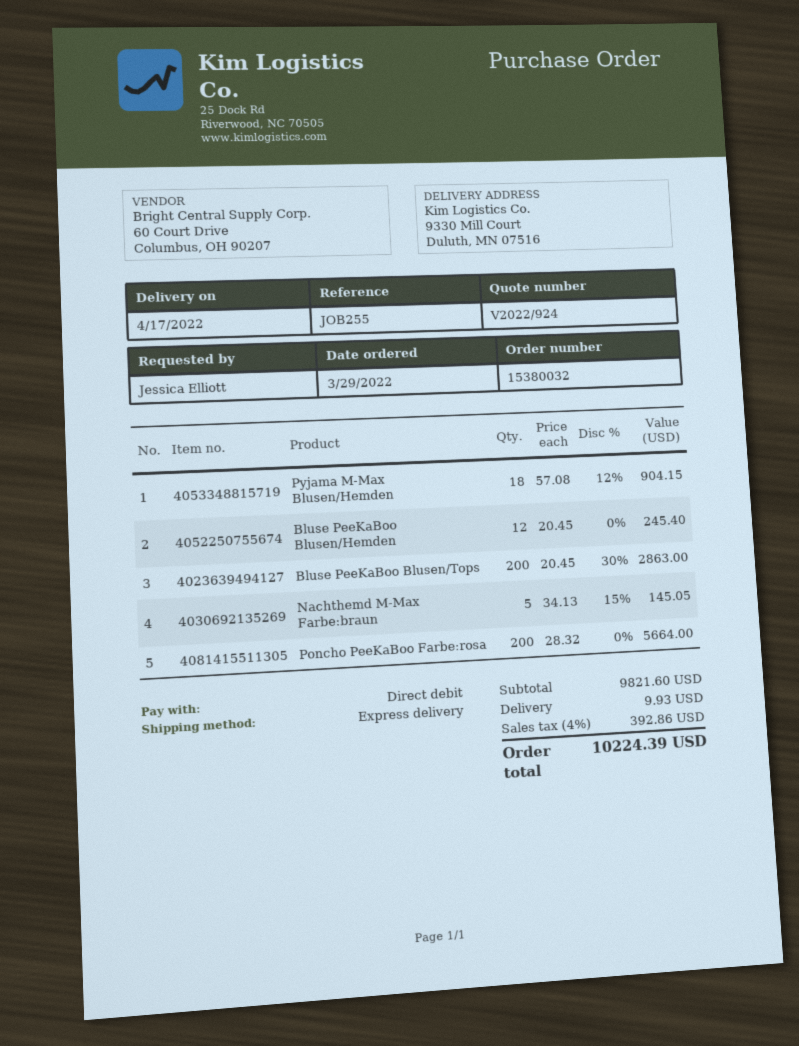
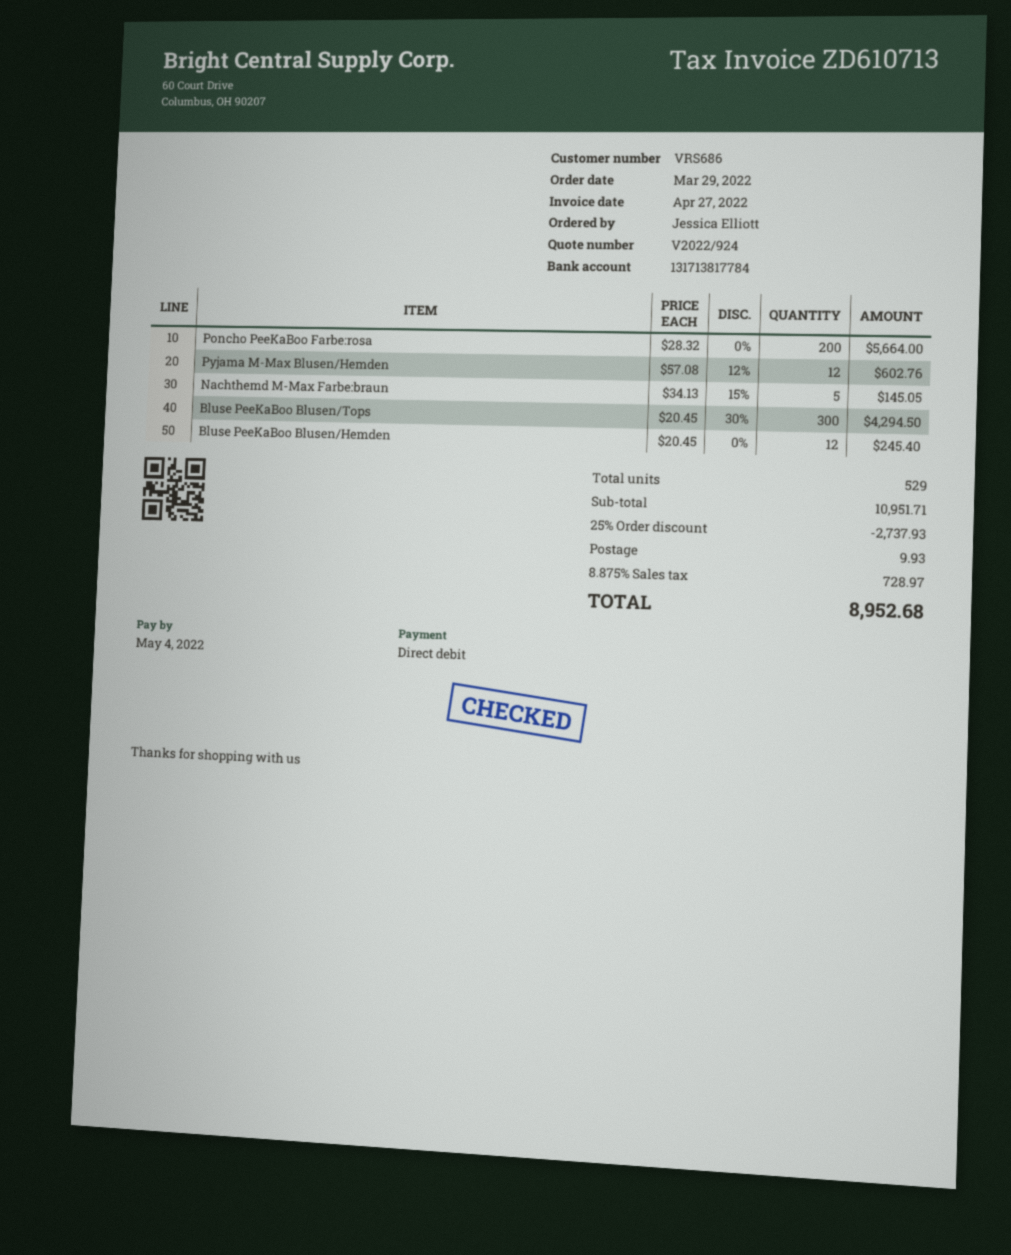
Pyjama M-Max Blusen/Hemden: 18 x 57.08 - 12% = 904.15 -> 12 x 57.08 - 12% = 602.76
Bluse PeeKaBoo Blusen/Tops: 200 x 20.45 - 30% = 2863.00 -> 300 x 20.45 - 30% = 4294.50
subtotal: 9821.60 -> 10951.71
discount: none -> 25% = 2737.93
tax: 4% = 392.86 -> 8.875% = 728.97
total: 10224.39 -> 8952.68

